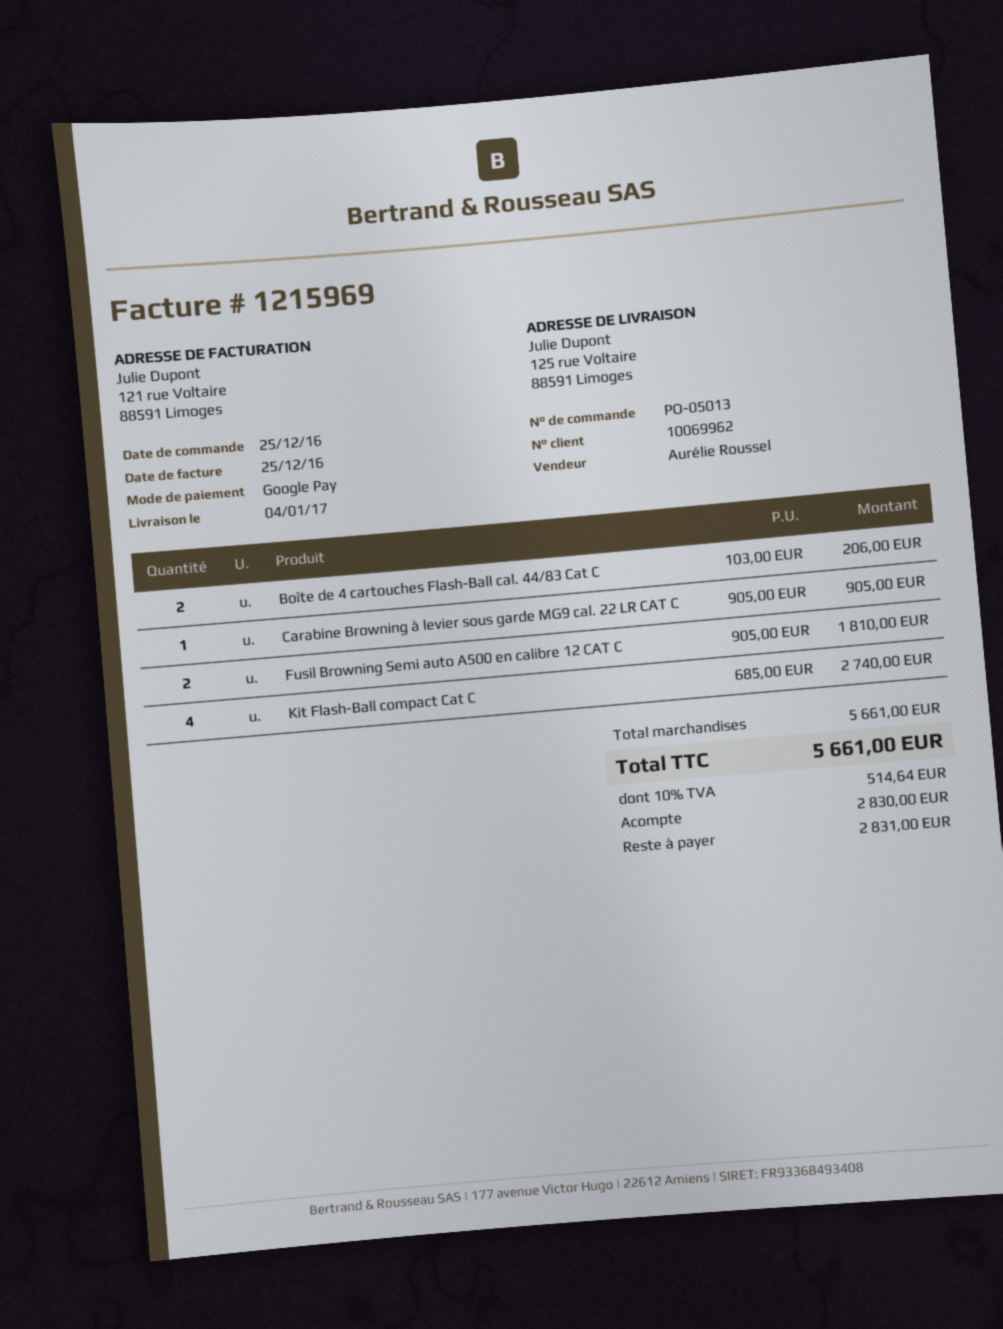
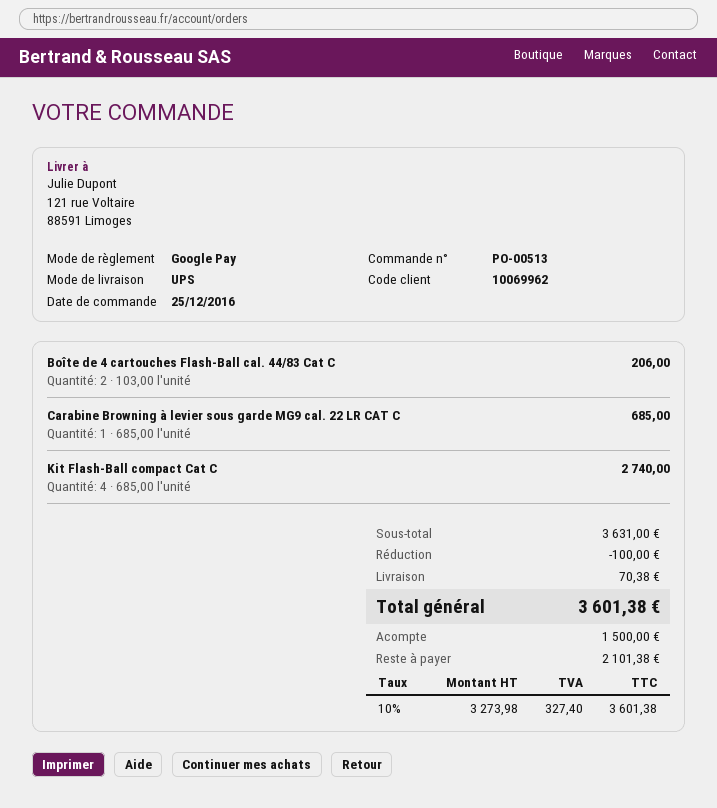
order number: PO-05013 -> PO-00513
ship to: 125 rue Voltaire, 88591 Limoges -> 121 rue Voltaire, 88591 Limoges
Carabine Browning à levier sous garde MG9 cal. 22 LR CAT C: 1 x 905.00 = 905.00 -> 1 x 685.00 = 685.00
Fusil Browning Semi auto A500 en calibre 12 CAT C: 2 x 905.00 = 1810.00 -> none
subtotal: 5661.00 -> 3631.00
discount: none -> 100.00
shipping: none -> 70.38
tax: 10% = 514.64 -> 10% = 327.40
total: 5661.00 -> 3601.38
deposit: 2830.00 -> 1500.00
balance: 2831.00 -> 2101.38

